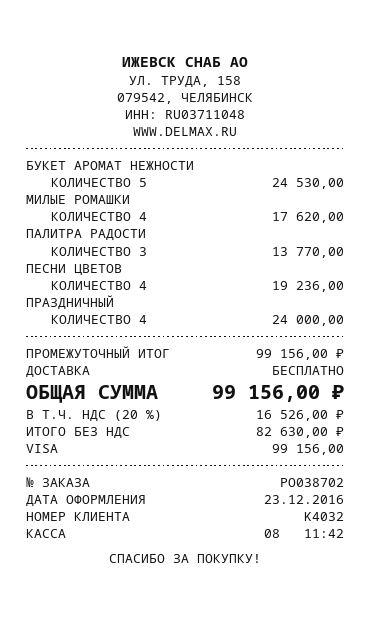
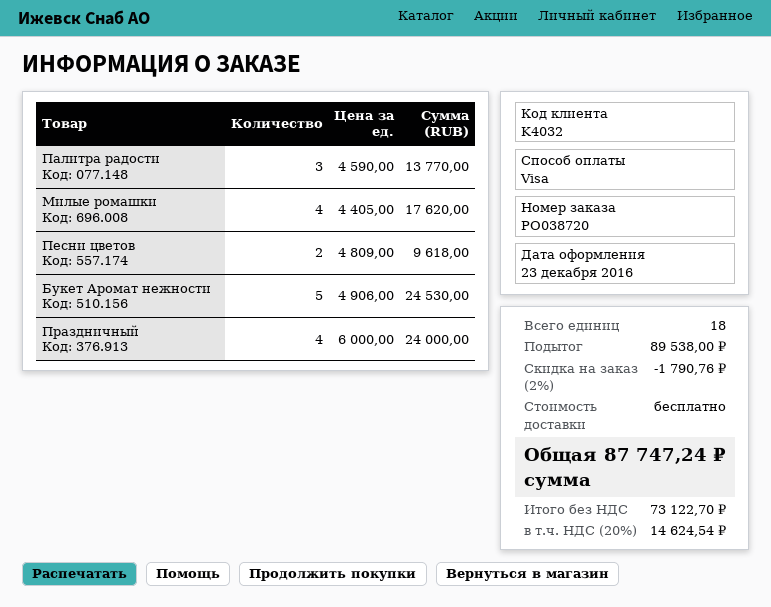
order number: PO038702 -> PO038720
ПЕСНИ ЦВЕТОВ: 4 for 19236.00 -> 2 for 9618.00
subtotal: 99156.00 -> 89538.00
discount: none -> 2% = 1790.76
net: 82630.00 -> 73122.70
tax: 20% = 16526.00 -> 20% = 14624.54
total: 99156.00 -> 87747.24

